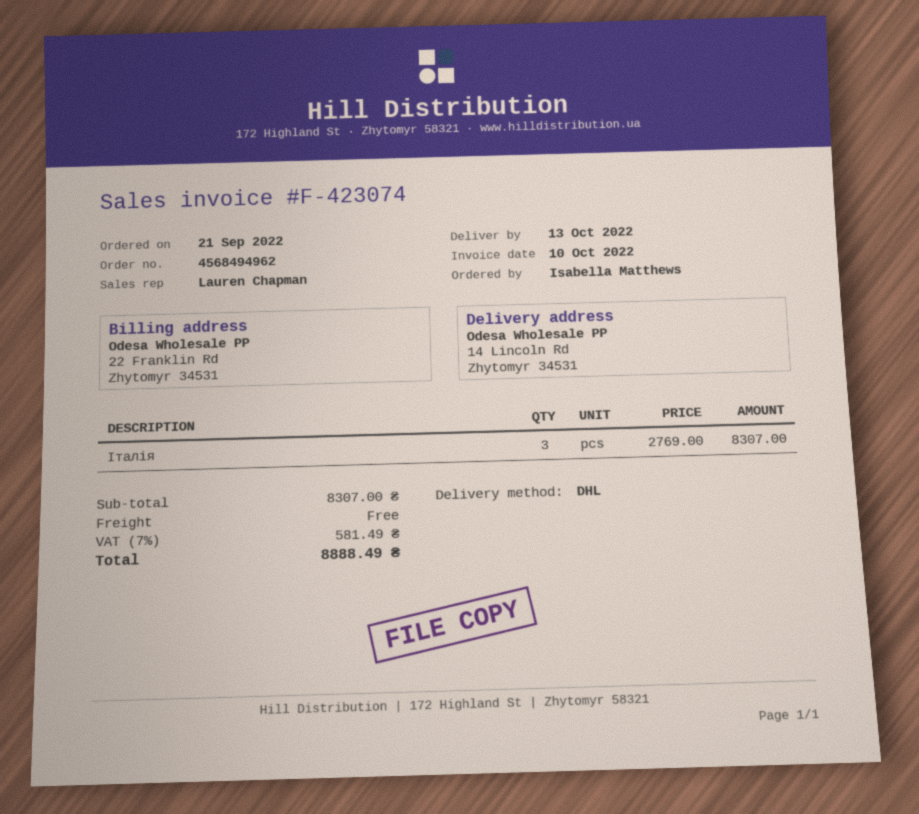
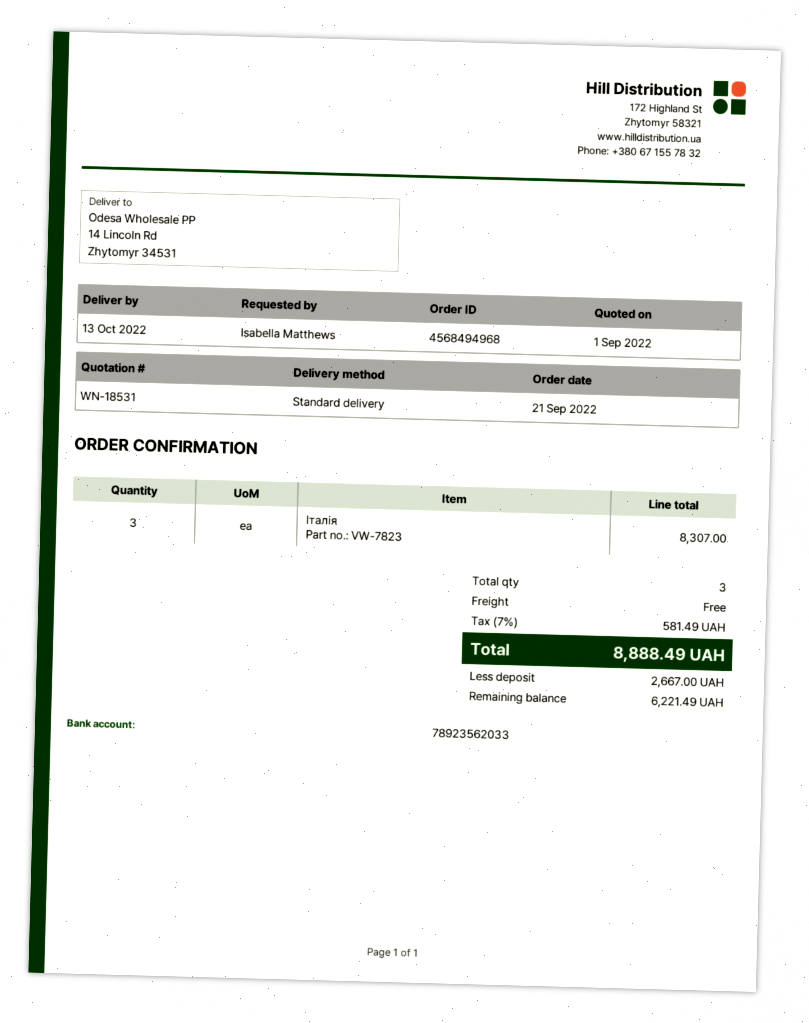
order number: 4568494962 -> 4568494968
shipping method: DHL -> standard

